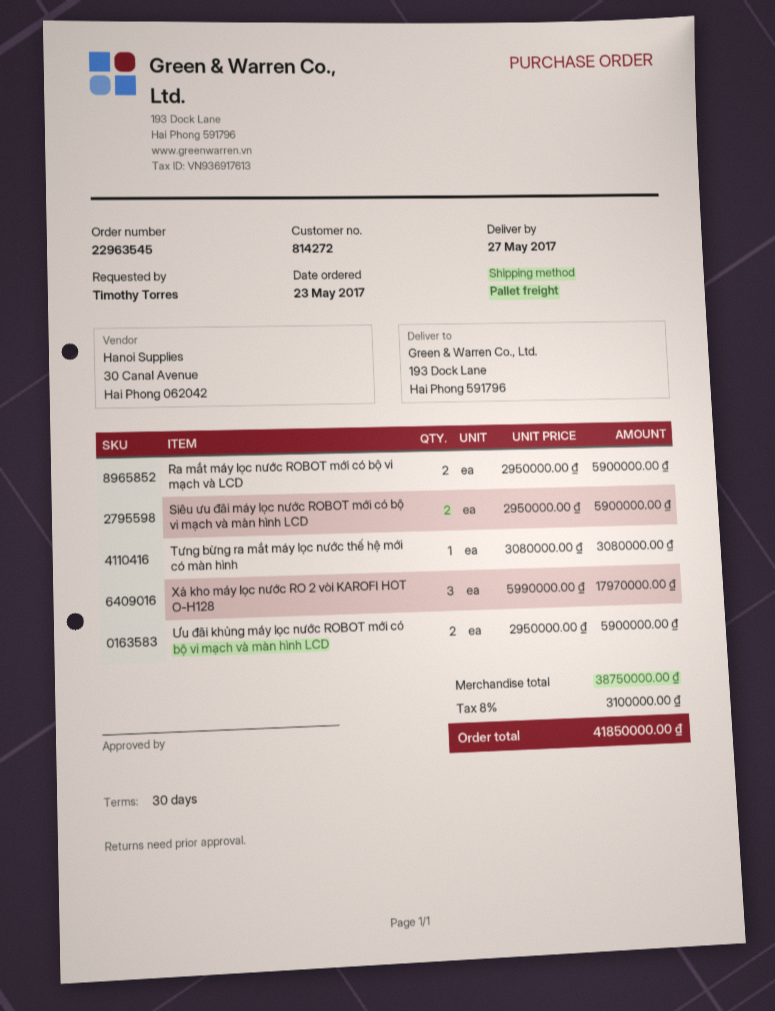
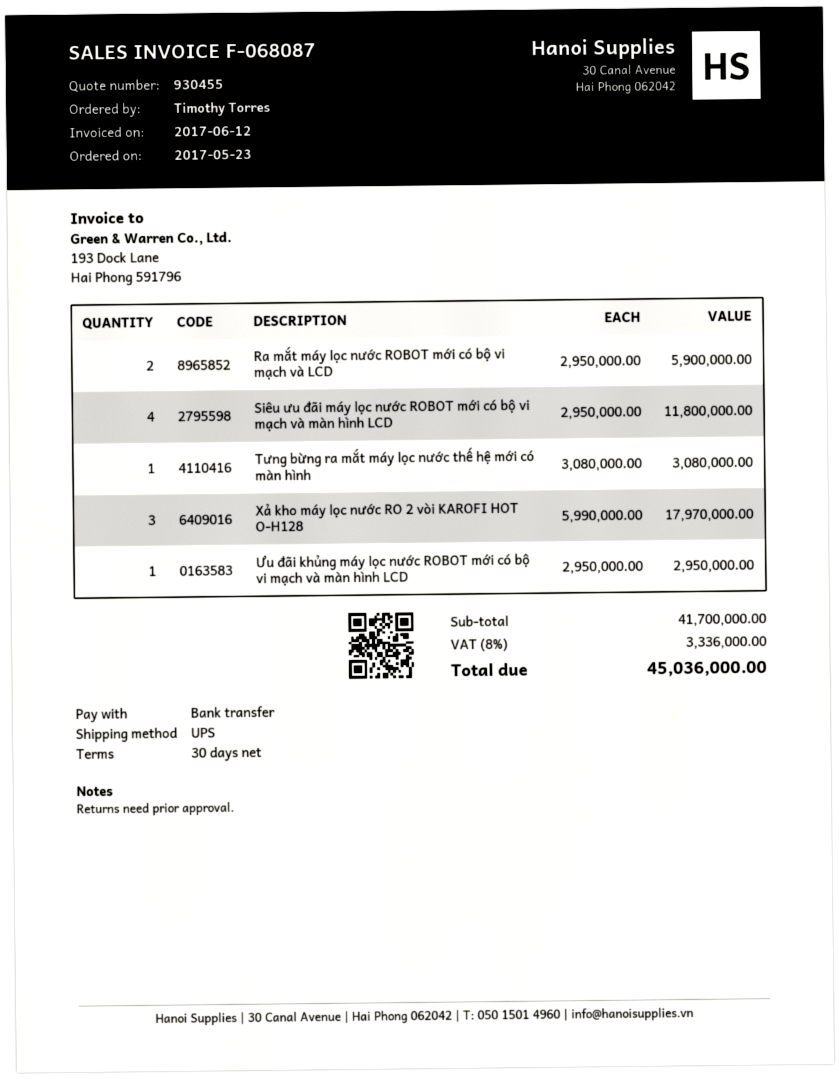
shipping method: pallet freight -> UPS
Siêu ưu đãi máy lọc nước ROBOT mới có bộ vi mạch và màn hình LCD: 2 x 2950000.00 = 5900000.00 -> 4 x 2950000.00 = 11800000.00
Ưu đãi khủng máy lọc nước ROBOT mới có bộ vi mạch và màn hình LCD: 2 x 2950000.00 = 5900000.00 -> 1 x 2950000.00 = 2950000.00
subtotal: 38750000.00 -> 41700000.00
tax: 8% = 3100000.00 -> 8% = 3336000.00
total: 41850000.00 -> 45036000.00

